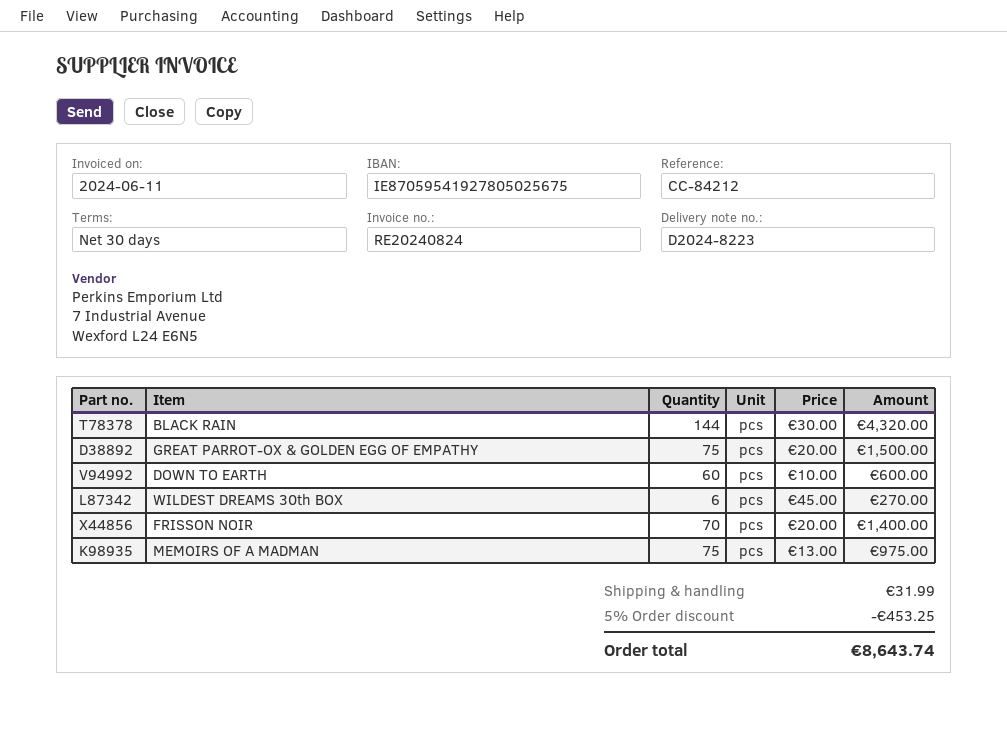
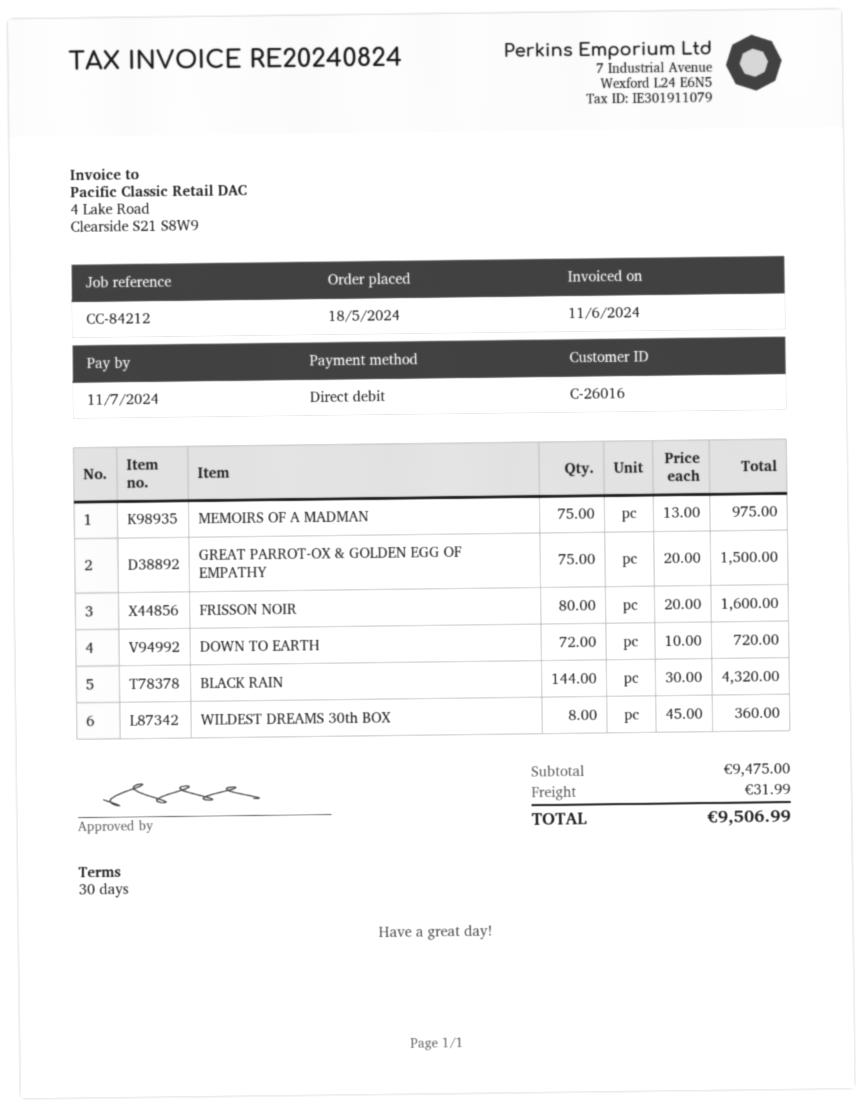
DOWN TO EARTH: 60 x 10.00 = 600.00 -> 72 x 10.00 = 720.00
WILDEST DREAMS 30th BOX: 6 x 45.00 = 270.00 -> 8 x 45.00 = 360.00
FRISSON NOIR: 70 x 20.00 = 1400.00 -> 80 x 20.00 = 1600.00
discount: 5% = 453.25 -> none
total: 8643.74 -> 9506.99

